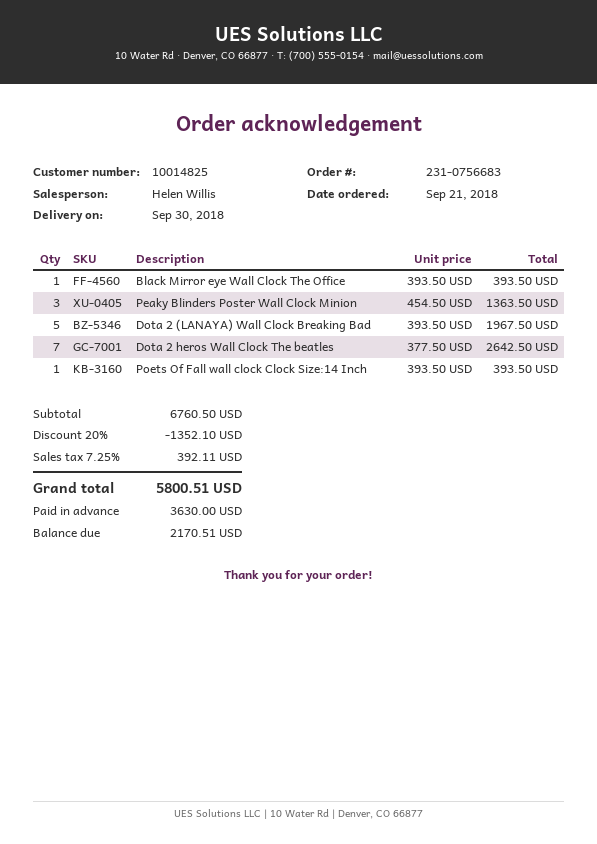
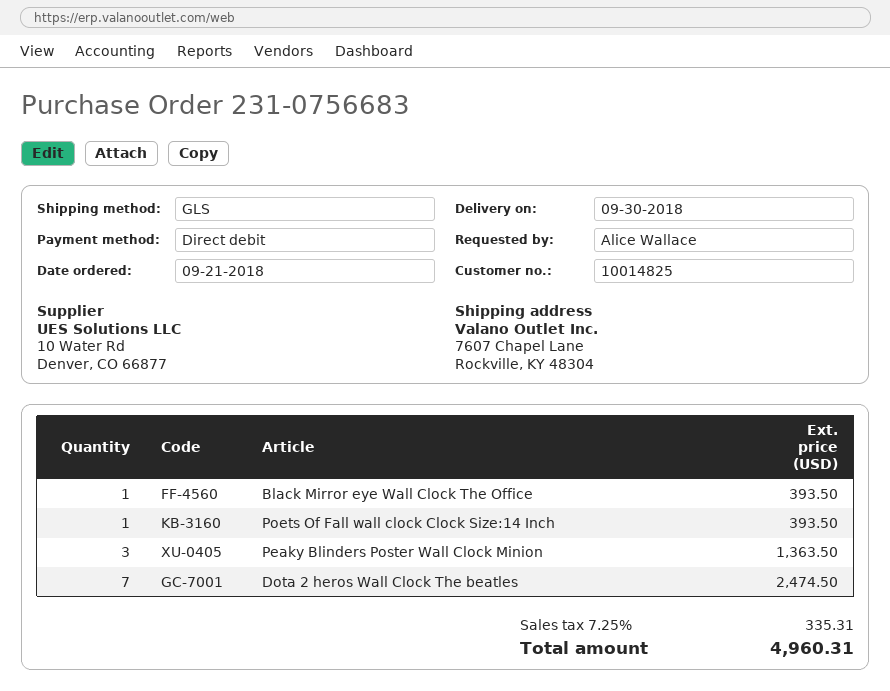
Dota 2 (LANAYA) Wall Clock Breaking Bad: 5 for 1967.50 -> none
Dota 2 heros Wall Clock The beatles: 7 for 2642.50 -> 7 for 2474.50
discount: 20% = 1352.10 -> none
tax: 7.25% = 392.11 -> 7.25% = 335.31
total: 5800.51 -> 4960.31

